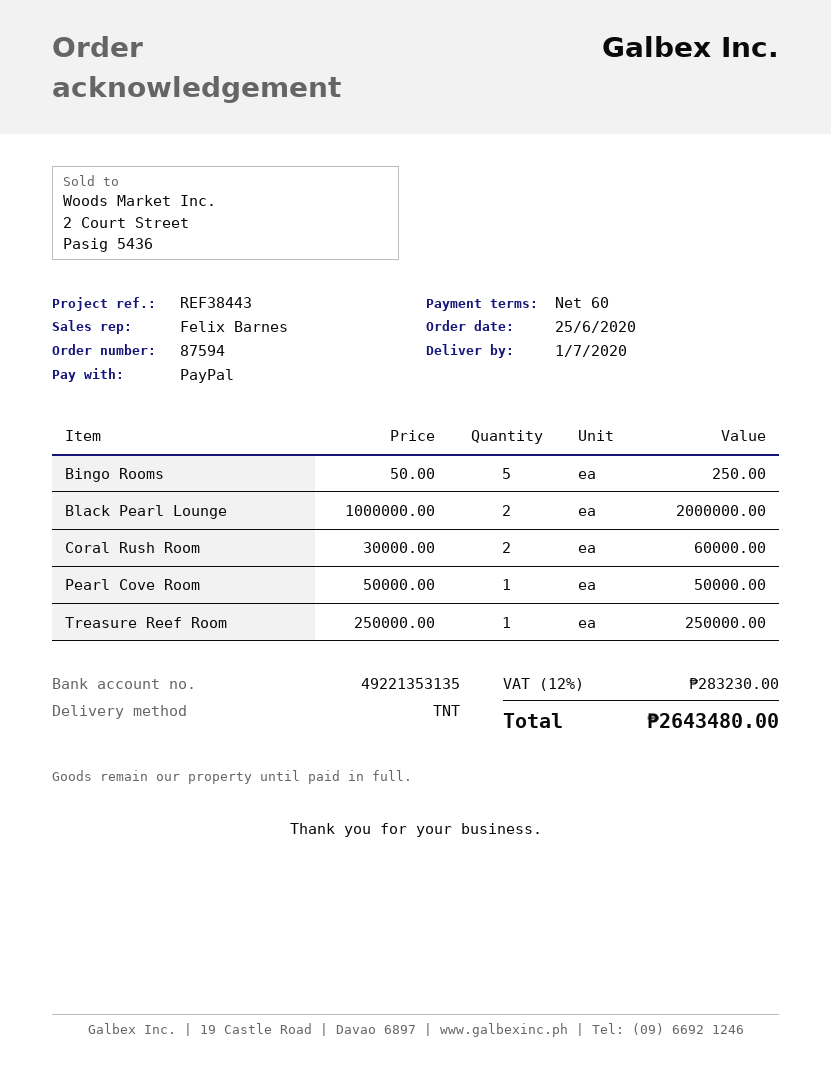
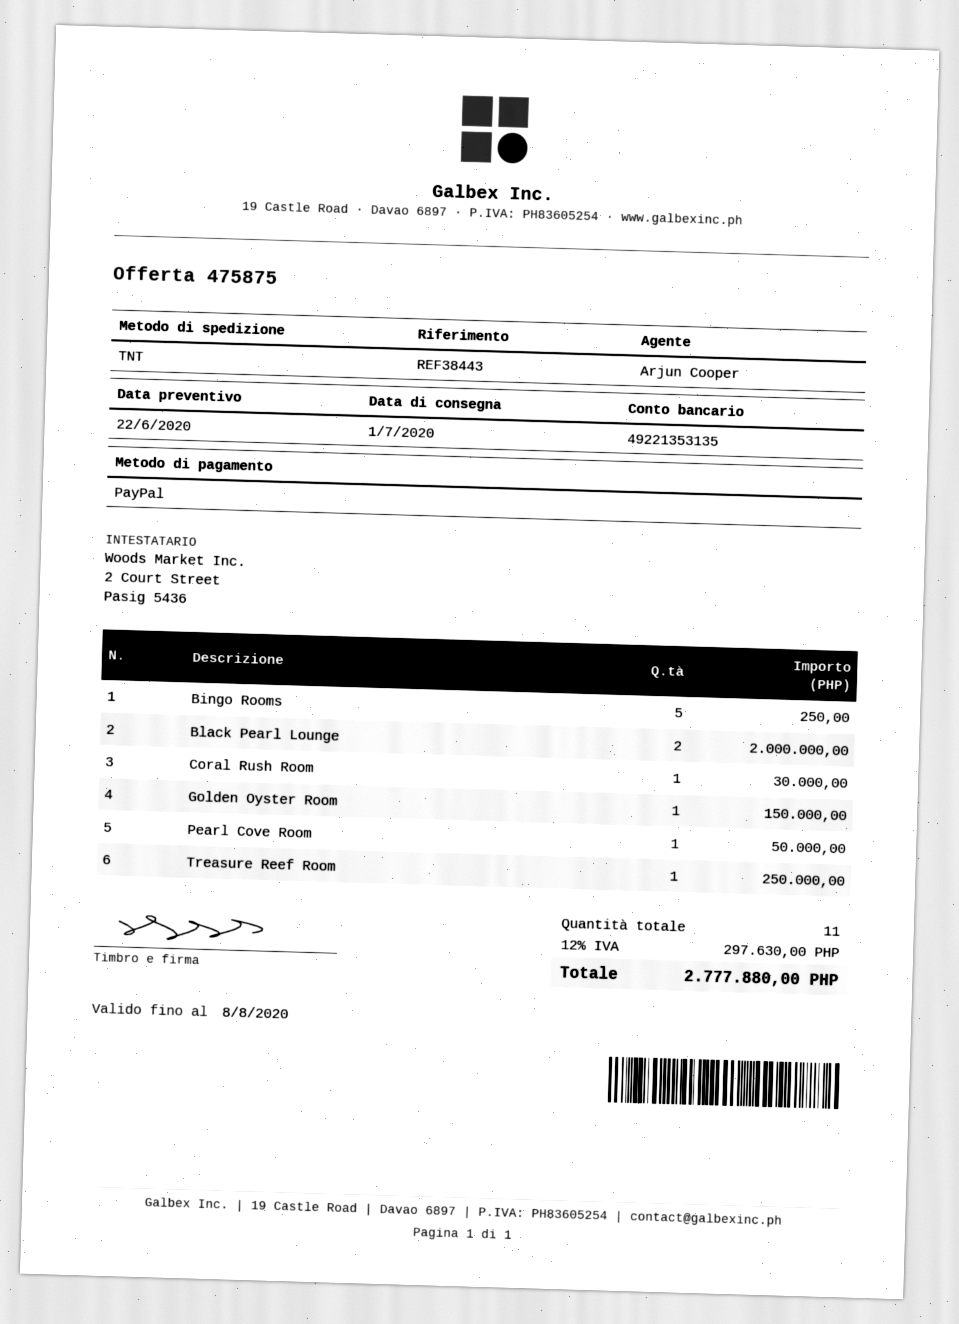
sales rep: Felix Barnes -> Arjun Cooper
Coral Rush Room: 2 for 60000.00 -> 1 for 30000.00
Golden Oyster Room: none -> 1 for 150000.00
tax: 12% = 283230.00 -> 12% = 297630.00
total: 2643480.00 -> 2777880.00

